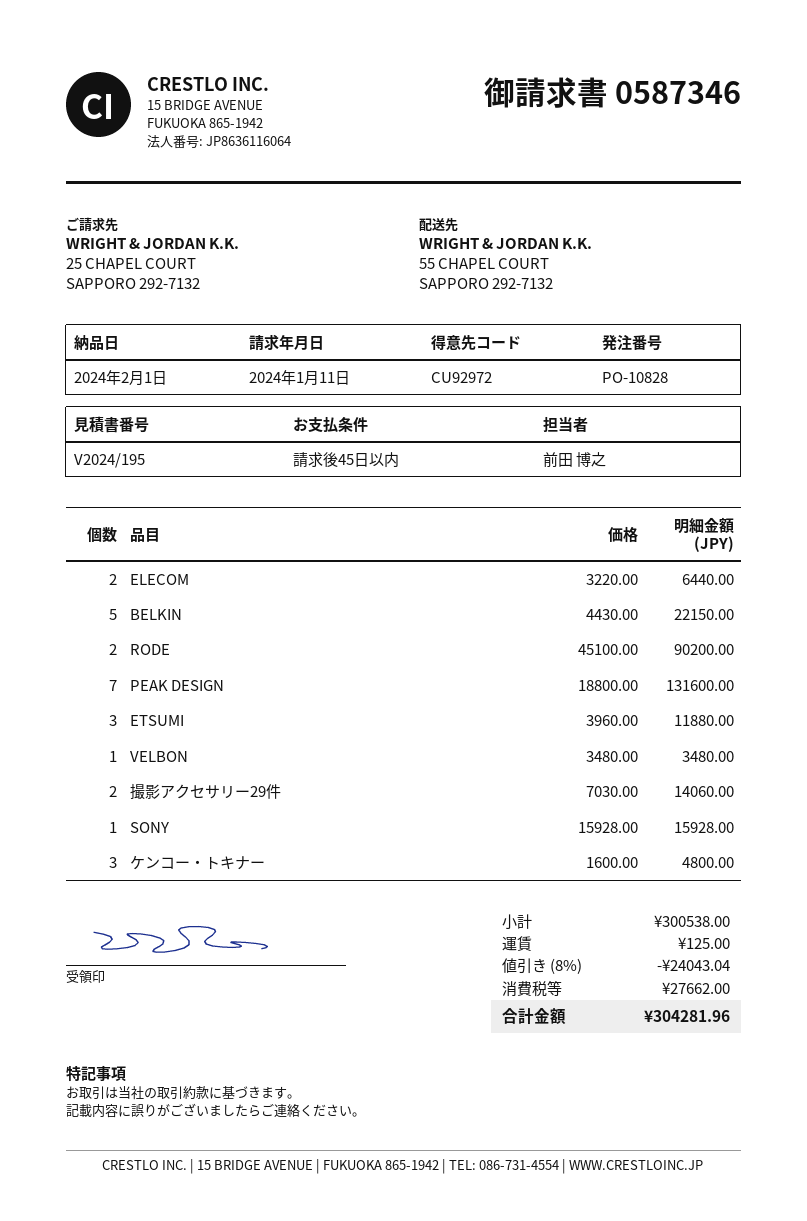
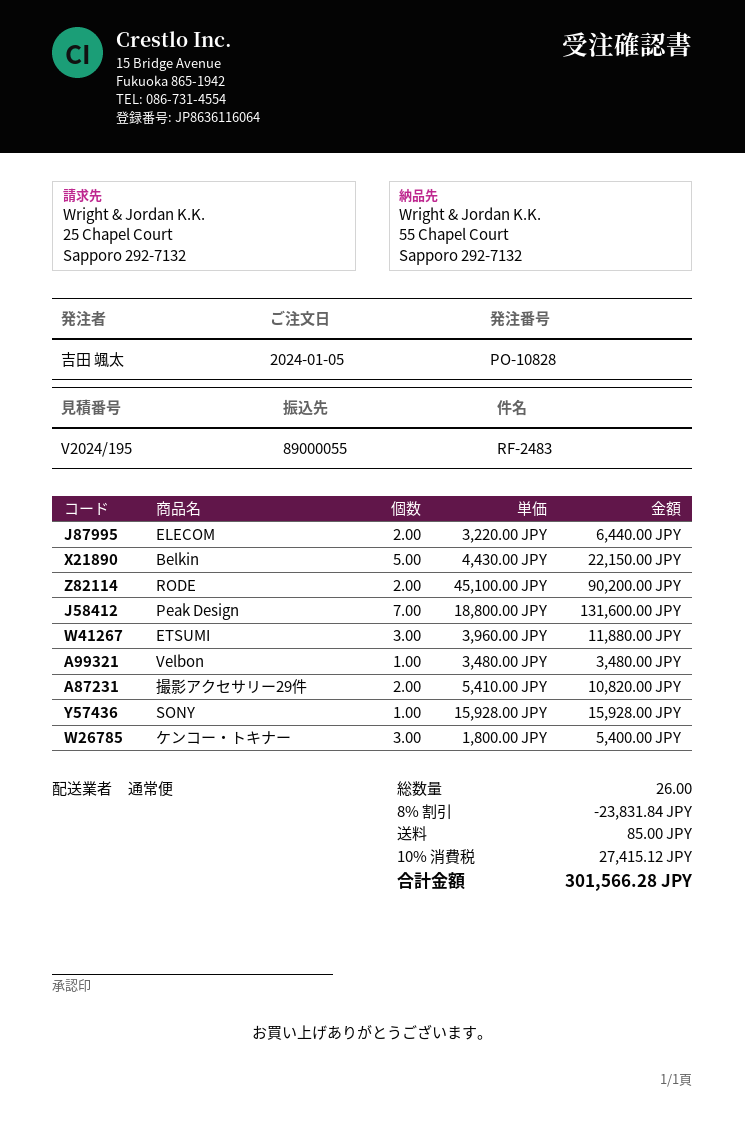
撮影アクセサリー29件: 2 x 7030.00 = 14060.00 -> 2 x 5410.00 = 10820.00
ケンコー・トキナー: 3 x 1600.00 = 4800.00 -> 3 x 1800.00 = 5400.00
discount: 8% = 24043.04 -> 8% = 23831.84
shipping: 125.00 -> 85.00
tax: 27662.00 -> 27415.12
total: 304281.96 -> 301566.28

